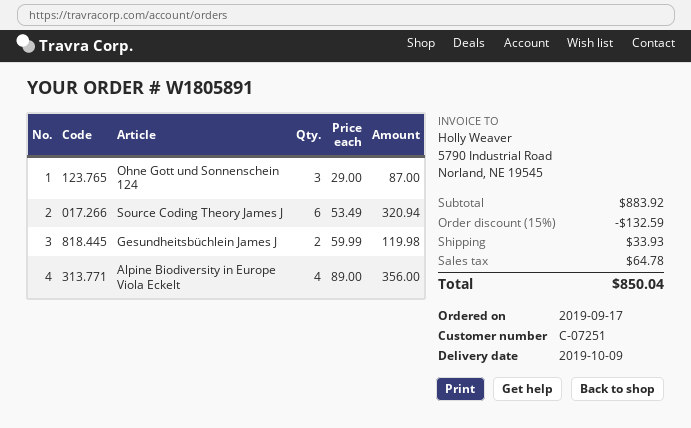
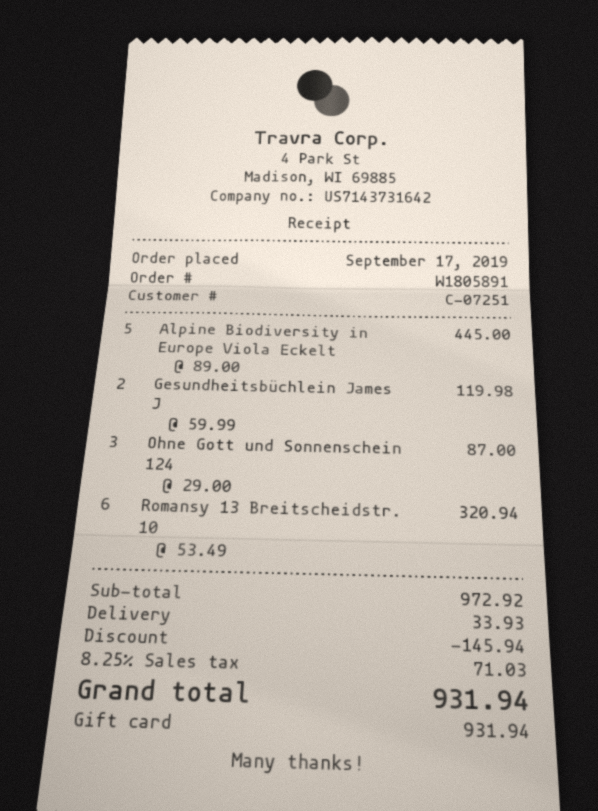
Source Coding Theory James J: 6 x 53.49 = 320.94 -> none
Alpine Biodiversity in Europe Viola Eckelt: 4 x 89.00 = 356.00 -> 5 x 89.00 = 445.00
Romansy 13 Breitscheidstr. 10: none -> 6 x 53.49 = 320.94
subtotal: 883.92 -> 972.92
discount: 132.59 -> 145.94
tax: 64.78 -> 71.03
total: 850.04 -> 931.94

